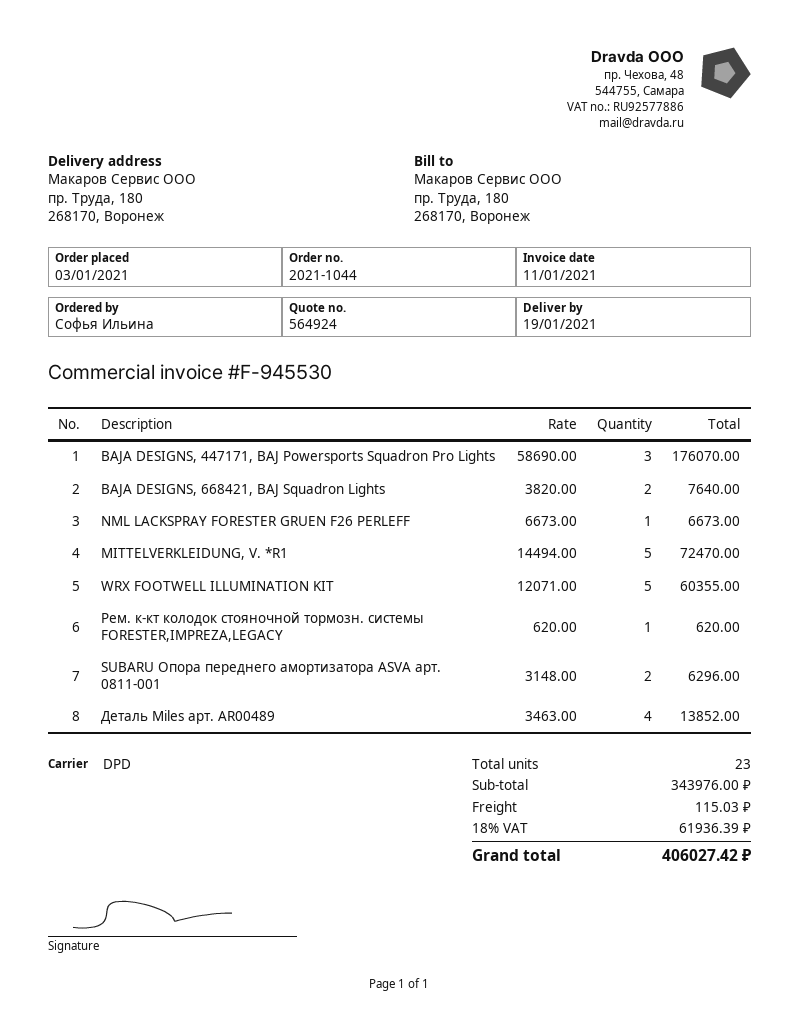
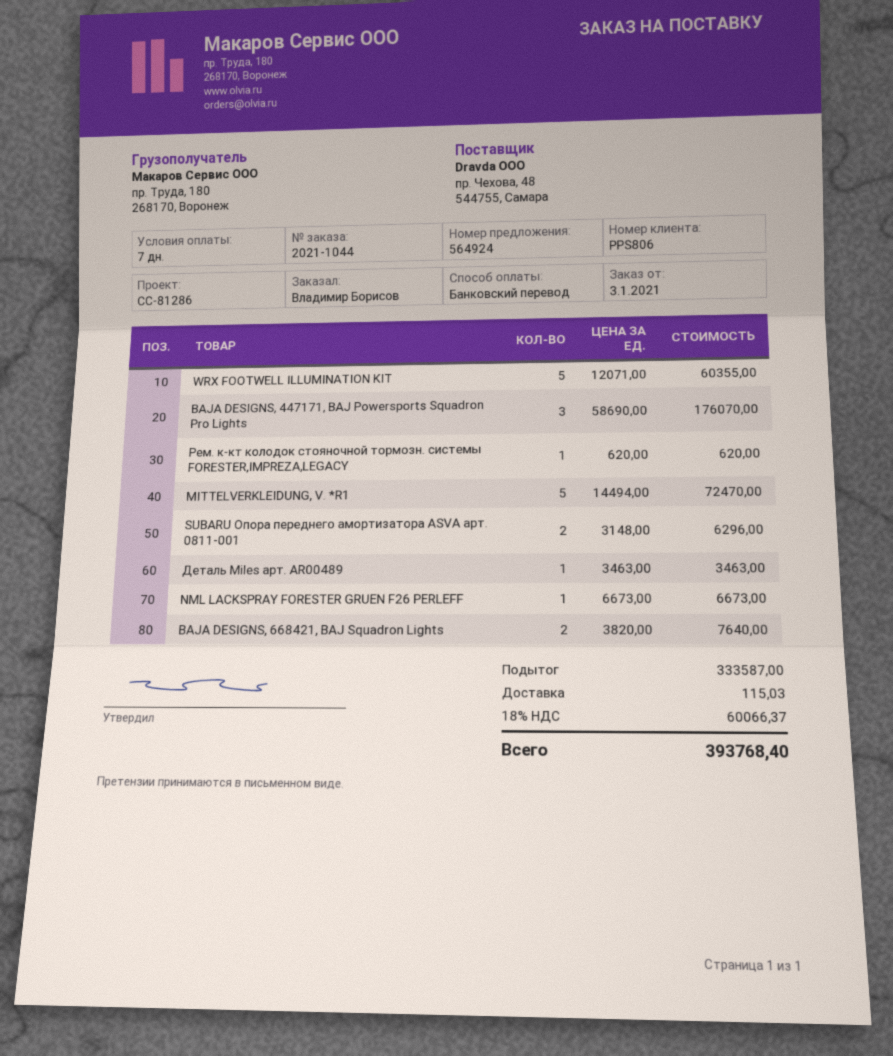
ordered by: Софья Ильина -> Владимир Борисов
Деталь Miles арт. AR00489: 4 x 3463.00 = 13852.00 -> 1 x 3463.00 = 3463.00
subtotal: 343976.00 -> 333587.00
tax: 18% = 61936.39 -> 18% = 60066.37
total: 406027.42 -> 393768.40

